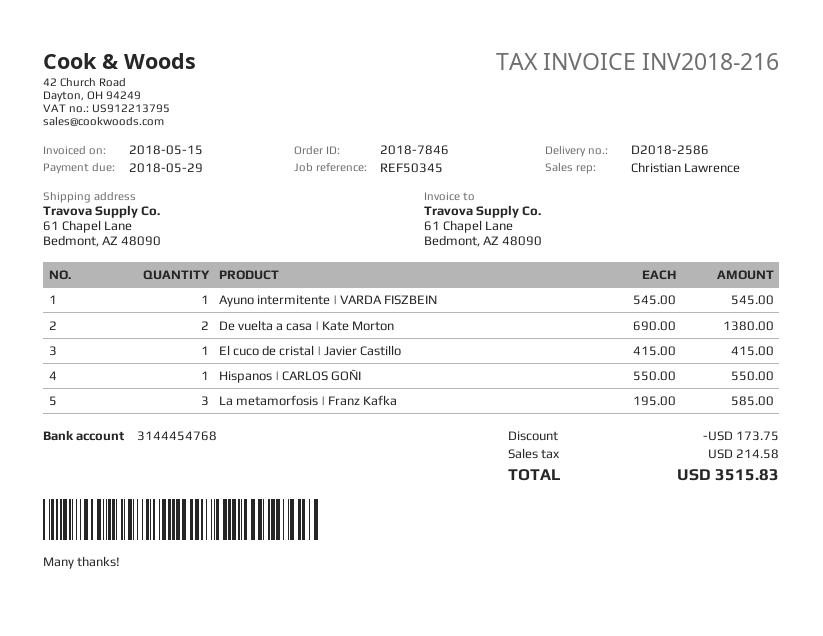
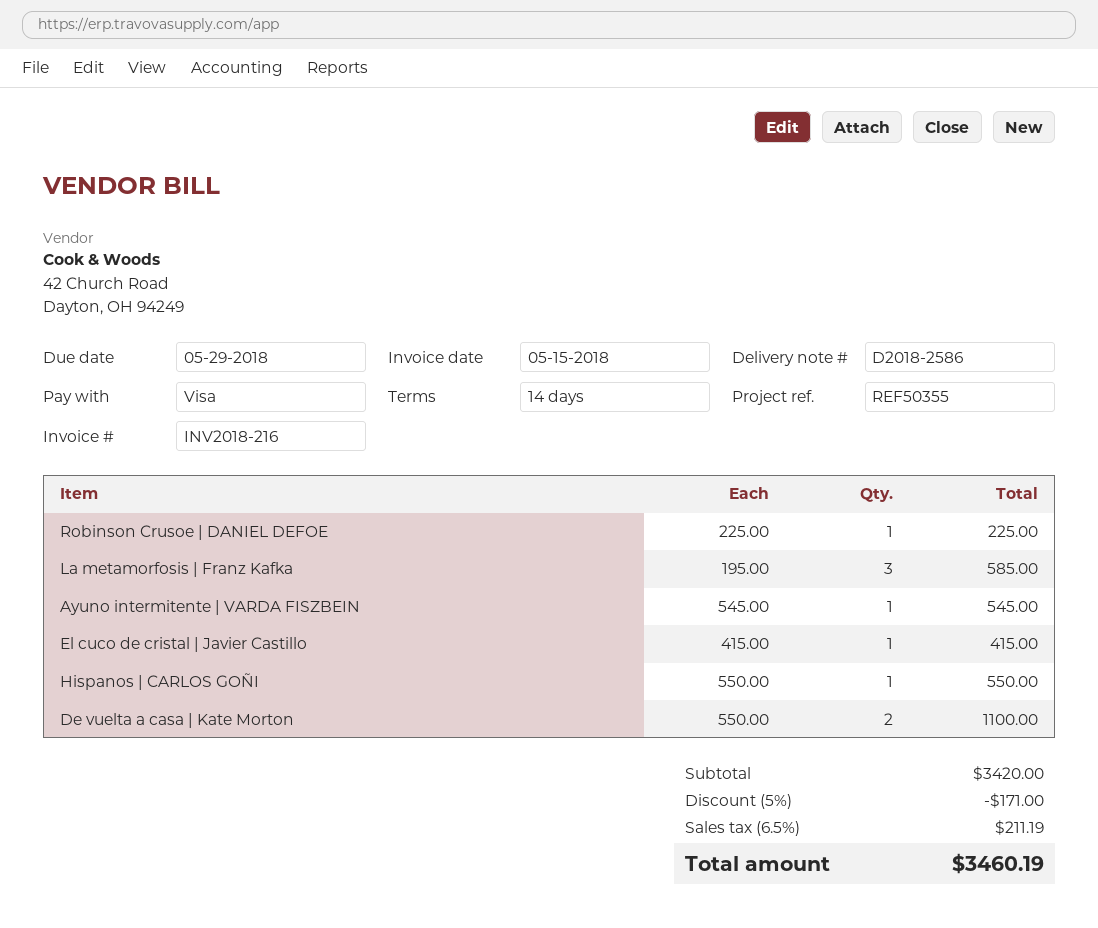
reference: REF50345 -> REF50355
De vuelta a casa | Kate Morton: 2 x 690.00 = 1380.00 -> 2 x 550.00 = 1100.00
Robinson Crusoe | DANIEL DEFOE: none -> 1 x 225.00 = 225.00
discount: 173.75 -> 171.00
tax: 214.58 -> 211.19
total: 3515.83 -> 3460.19

